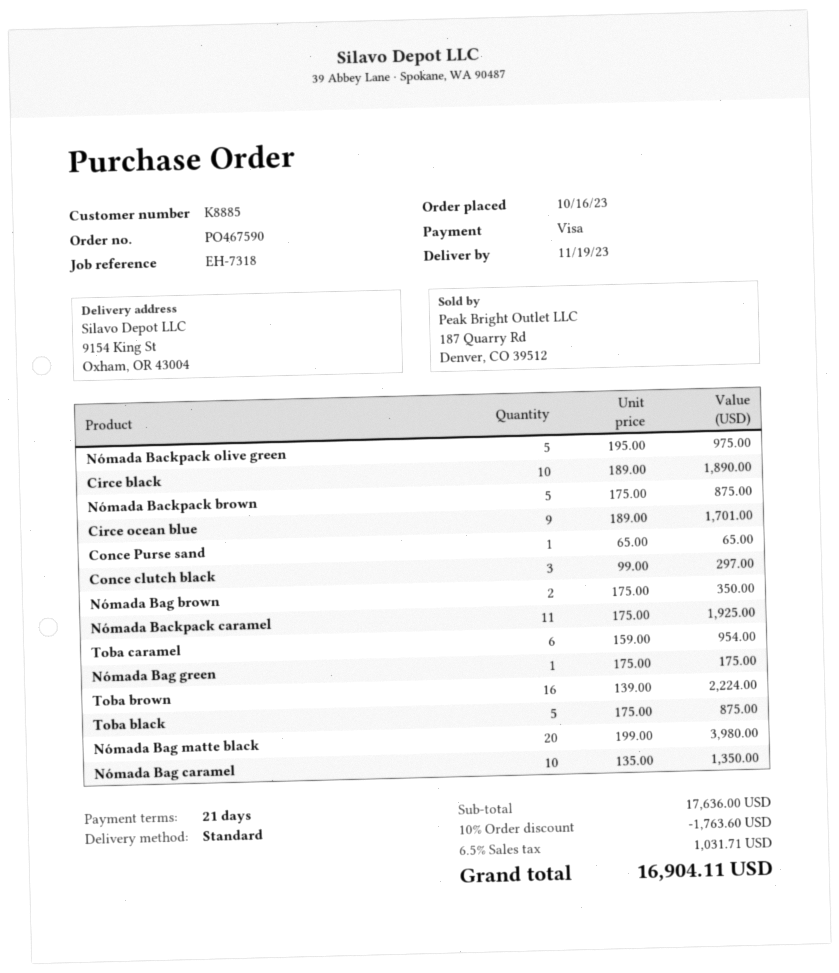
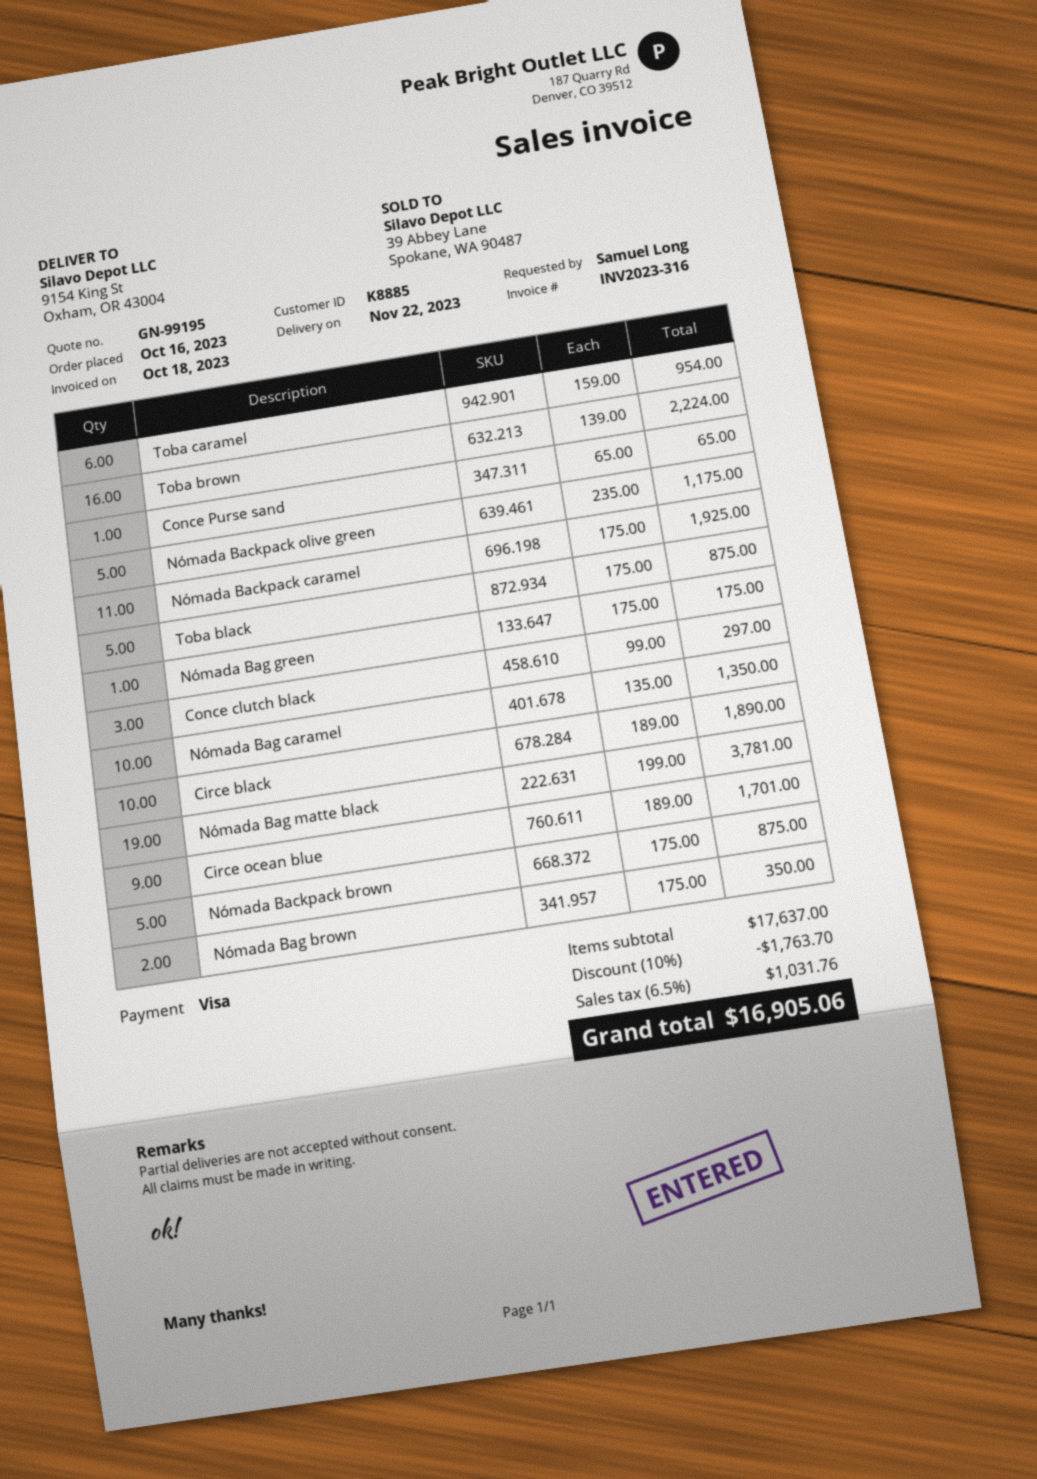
delivery date: 2023-11-19 -> 2023-11-22
Nómada Backpack olive green: 5 x 195.00 = 975.00 -> 5 x 235.00 = 1175.00
Nómada Bag matte black: 20 x 199.00 = 3980.00 -> 19 x 199.00 = 3781.00
subtotal: 17636.00 -> 17637.00
discount: 10% = 1763.60 -> 10% = 1763.70
tax: 6.5% = 1031.71 -> 6.5% = 1031.76
total: 16904.11 -> 16905.06

